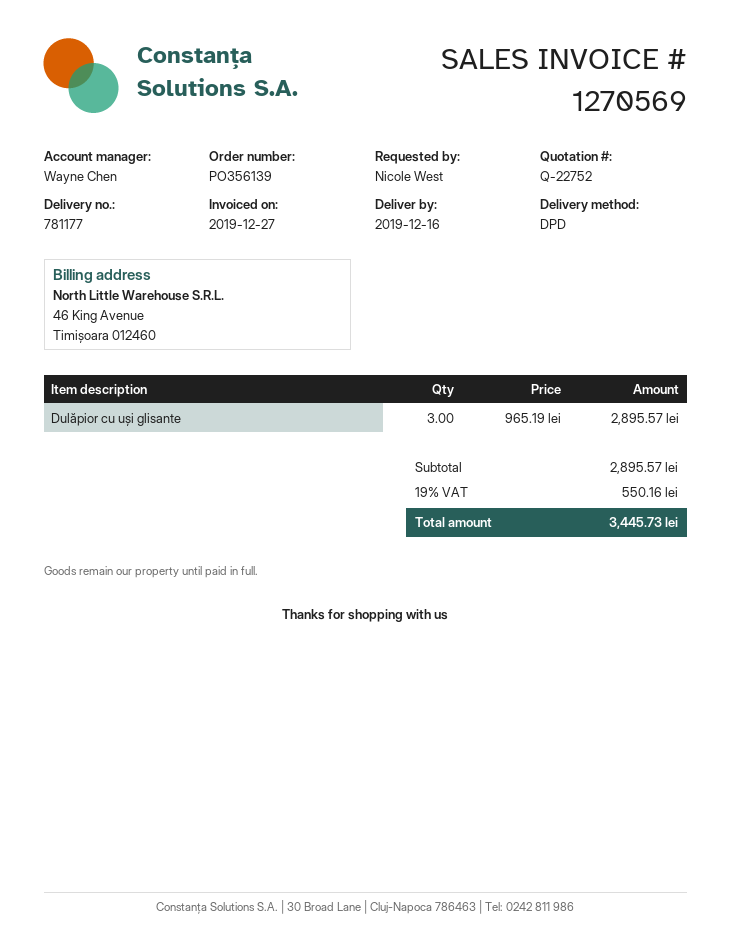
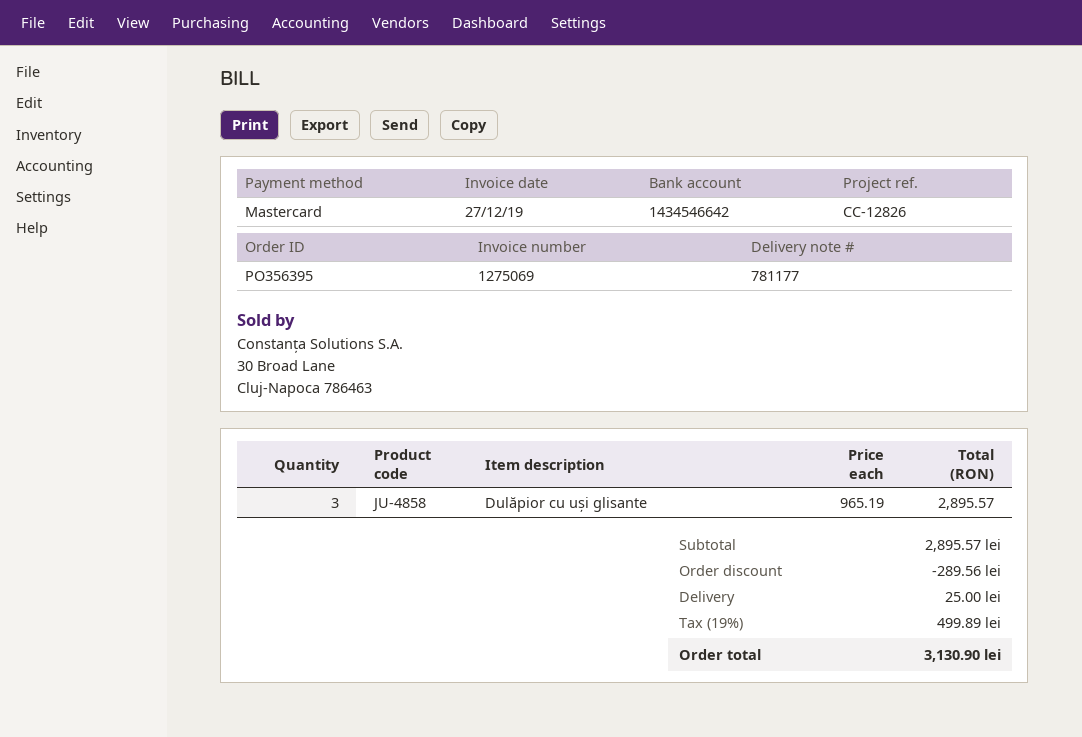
order number: PO356139 -> PO356395
invoice number: 1270569 -> 1275069
discount: none -> 289.56
shipping: none -> 25.00
tax: 19% = 550.16 -> 19% = 499.89
total: 3445.73 -> 3130.90

